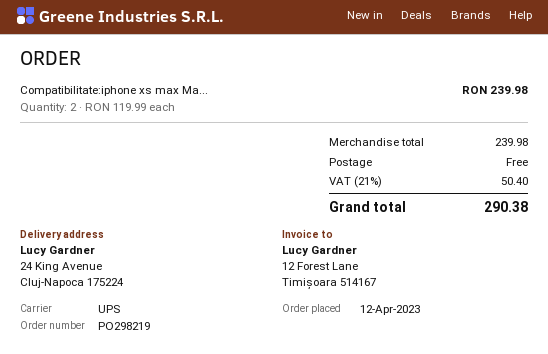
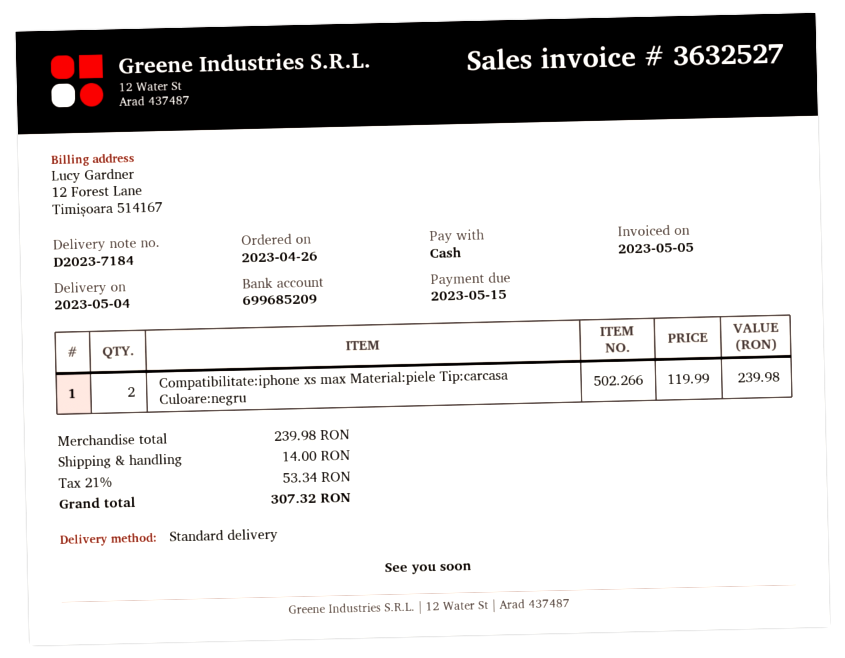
order date: 2023-04-12 -> 2023-04-26
shipping method: UPS -> standard
shipping: 0.00 -> 14.00
tax: 21% = 50.40 -> 21% = 53.34
total: 290.38 -> 307.32

